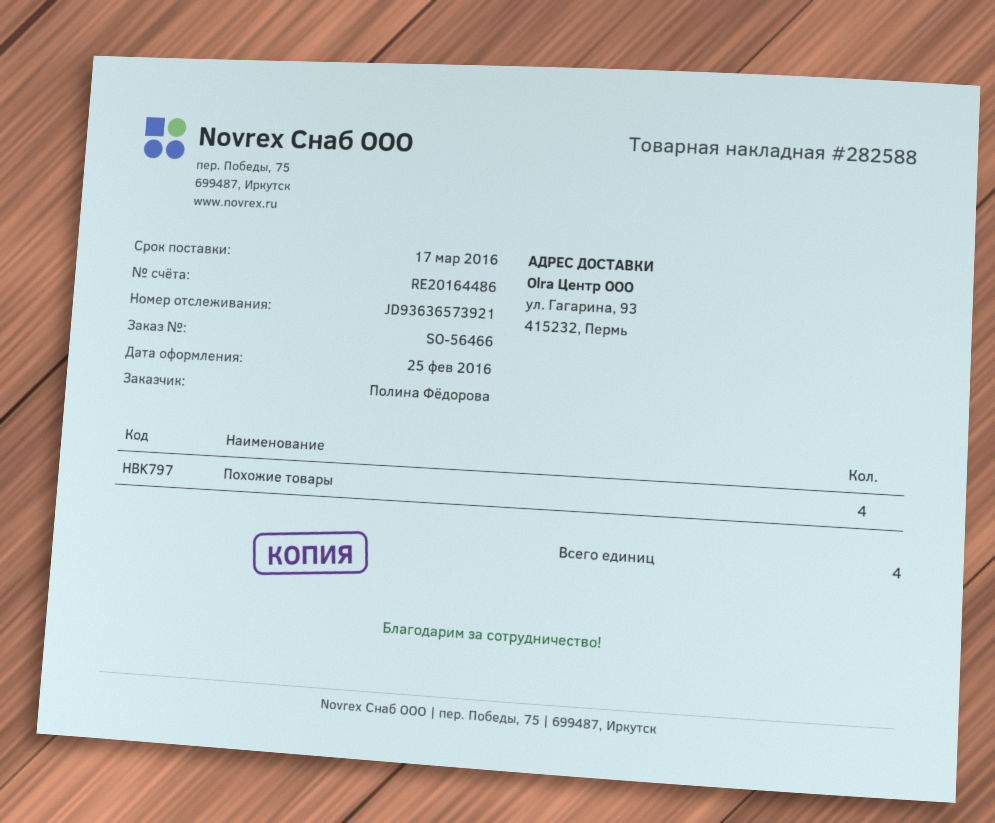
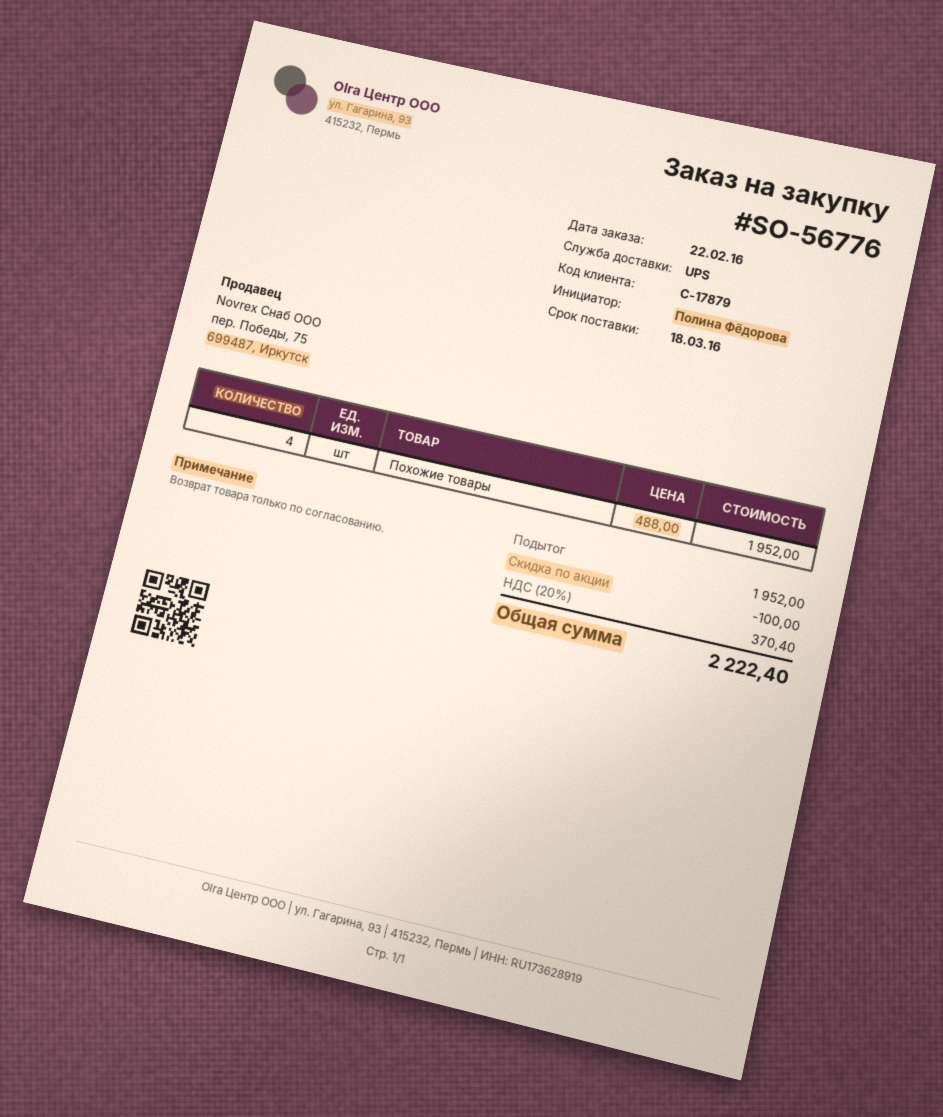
order number: SO-56466 -> SO-56776
order date: 2016-02-25 -> 2016-02-22
delivery date: 2016-03-17 -> 2016-03-18

